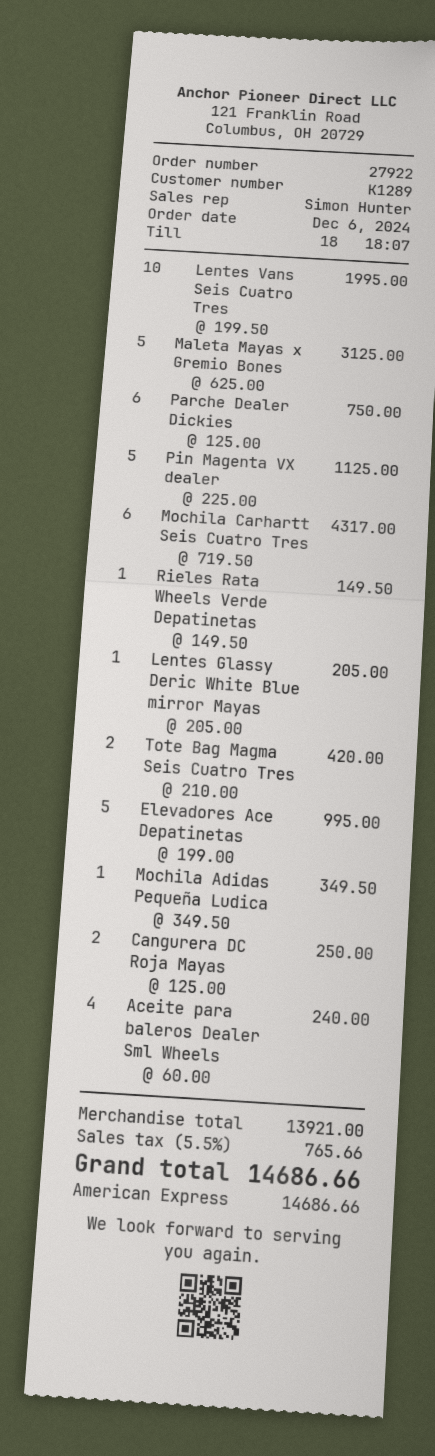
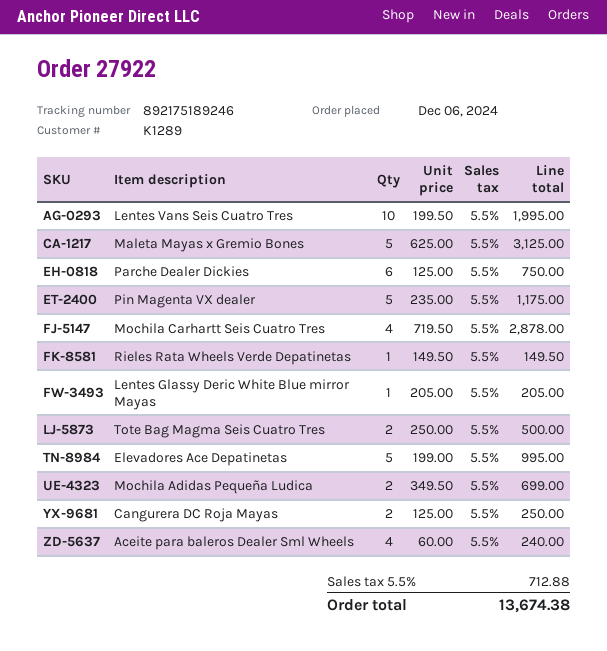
Pin Magenta VX dealer: 5 x 225.00 = 1125.00 -> 5 x 235.00 = 1175.00
Mochila Carhartt Seis Cuatro Tres: 6 x 719.50 = 4317.00 -> 4 x 719.50 = 2878.00
Tote Bag Magma Seis Cuatro Tres: 2 x 210.00 = 420.00 -> 2 x 250.00 = 500.00
Mochila Adidas Pequeña Ludica: 1 x 349.50 = 349.50 -> 2 x 349.50 = 699.00
tax: 5.5% = 765.66 -> 5.5% = 712.88
total: 14686.66 -> 13674.38

